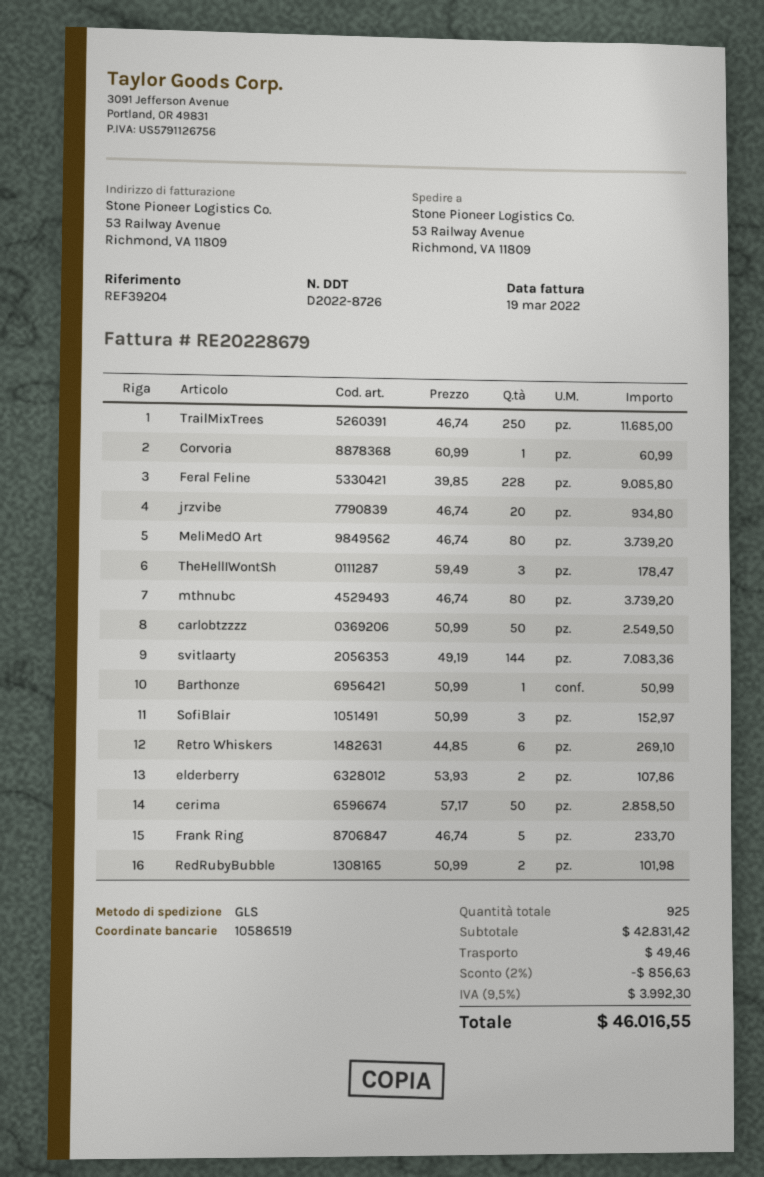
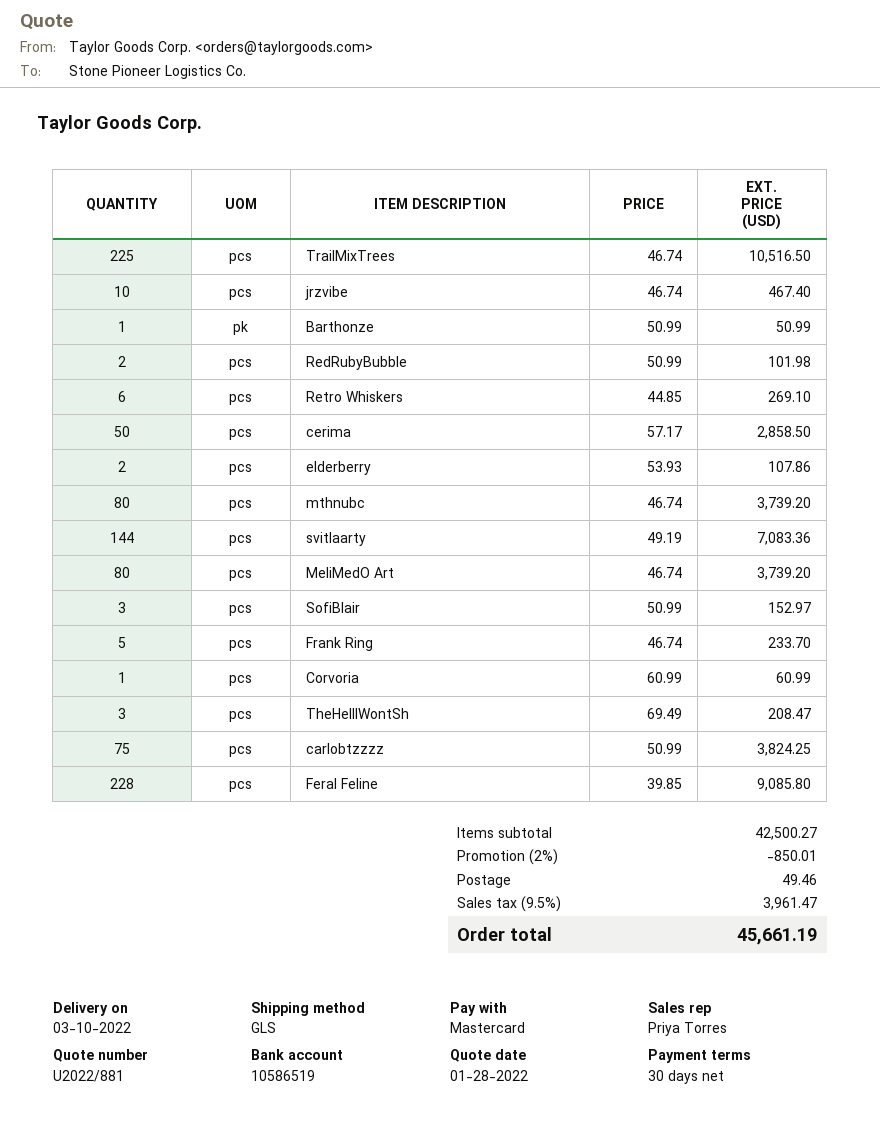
TrailMixTrees: 250 x 46.74 = 11685.00 -> 225 x 46.74 = 10516.50
jrzvibe: 20 x 46.74 = 934.80 -> 10 x 46.74 = 467.40
TheHellIWontSh: 3 x 59.49 = 178.47 -> 3 x 69.49 = 208.47
carlobtzzzz: 50 x 50.99 = 2549.50 -> 75 x 50.99 = 3824.25
subtotal: 42831.42 -> 42500.27
discount: 2% = 856.63 -> 2% = 850.01
tax: 9.5% = 3992.30 -> 9.5% = 3961.47
total: 46016.55 -> 45661.19

